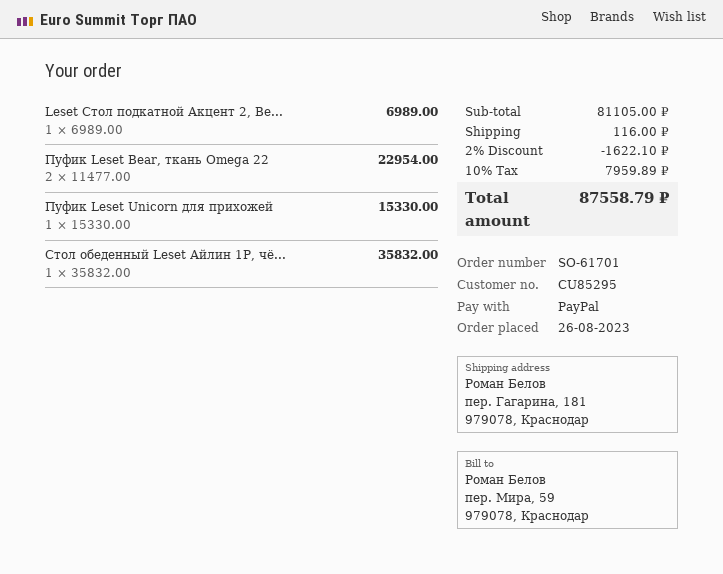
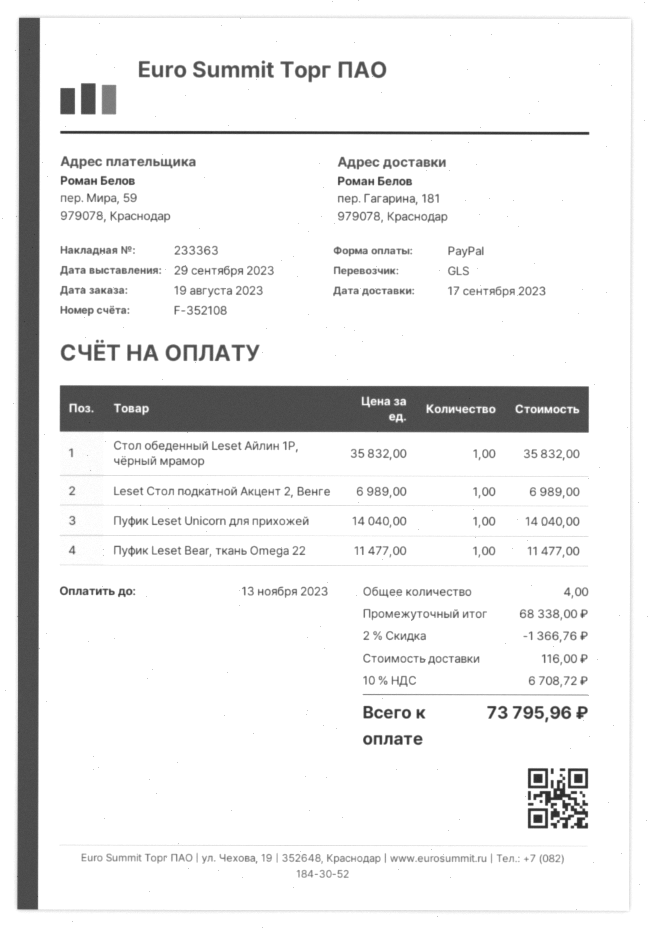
order date: 2023-08-26 -> 2023-08-19
Пуфик Leset Bear, ткань Omega 22: 2 x 11477.00 = 22954.00 -> 1 x 11477.00 = 11477.00
Пуфик Leset Unicorn для прихожей: 1 x 15330.00 = 15330.00 -> 1 x 14040.00 = 14040.00
subtotal: 81105.00 -> 68338.00
discount: 2% = 1622.10 -> 2% = 1366.76
tax: 10% = 7959.89 -> 10% = 6708.72
total: 87558.79 -> 73795.96

